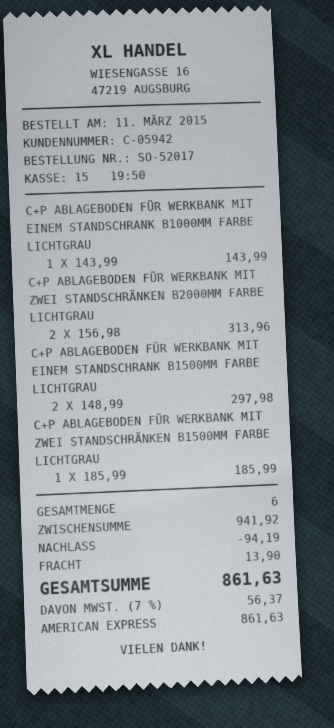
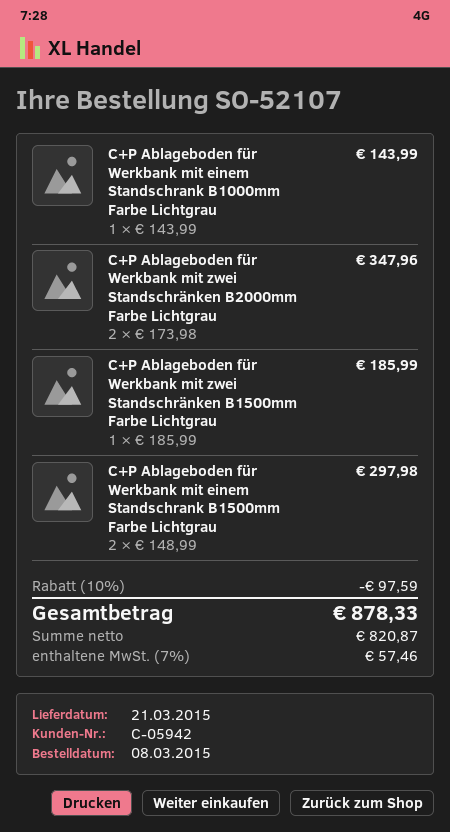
order number: SO-52017 -> SO-52107
order date: 2015-03-11 -> 2015-03-08
C+P ABLAGEBODEN FÜR WERKBANK MIT ZWEI STANDSCHRÄNKEN B2000MM FARBE LICHTGRAU: 2 x 156.98 = 313.96 -> 2 x 173.98 = 347.96
discount: 94.19 -> 97.59
shipping: 13.90 -> none
tax: 7% = 56.37 -> 7% = 57.46
total: 861.63 -> 878.33

